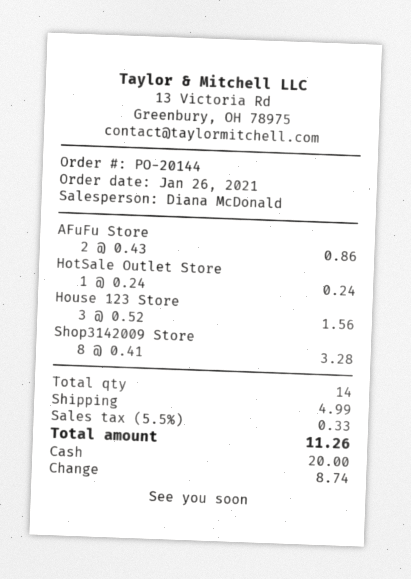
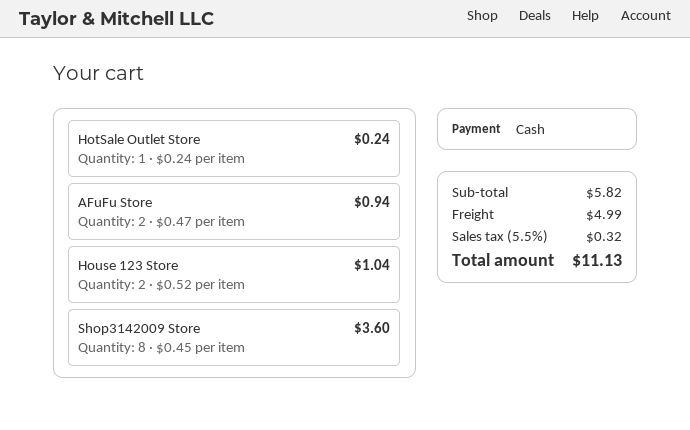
AFuFu Store: 2 x 0.43 = 0.86 -> 2 x 0.47 = 0.94
House 123 Store: 3 x 0.52 = 1.56 -> 2 x 0.52 = 1.04
Shop3142009 Store: 8 x 0.41 = 3.28 -> 8 x 0.45 = 3.60
tax: 5.5% = 0.33 -> 5.5% = 0.32
total: 11.26 -> 11.13

